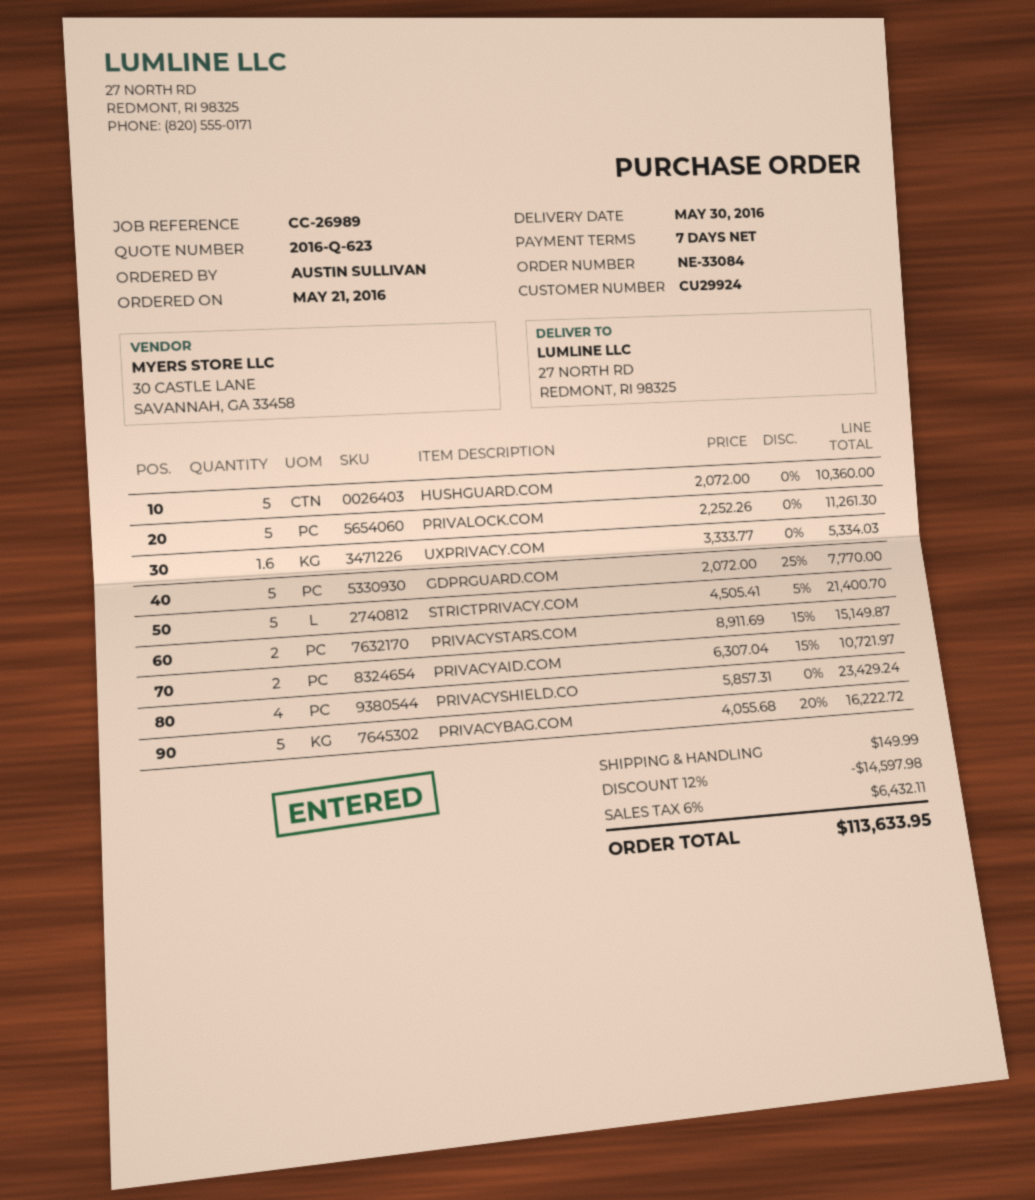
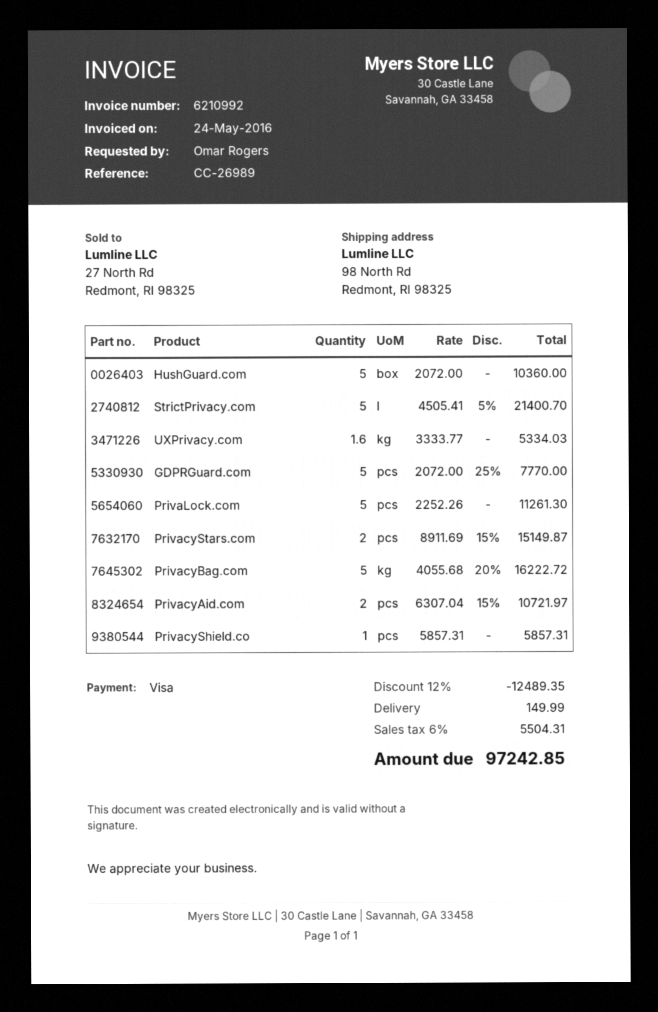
ordered by: AUSTIN SULLIVAN -> Omar Rogers
ship to: 27 NORTH RD, REDMONT, RI 98325 -> 98 North Rd, Redmont, RI 98325
PRIVACYSHIELD.CO: 4 x 5857.31 = 23429.24 -> 1 x 5857.31 = 5857.31
discount: 12% = 14597.98 -> 12% = 12489.35
tax: 6% = 6432.11 -> 6% = 5504.31
total: 113633.95 -> 97242.85

